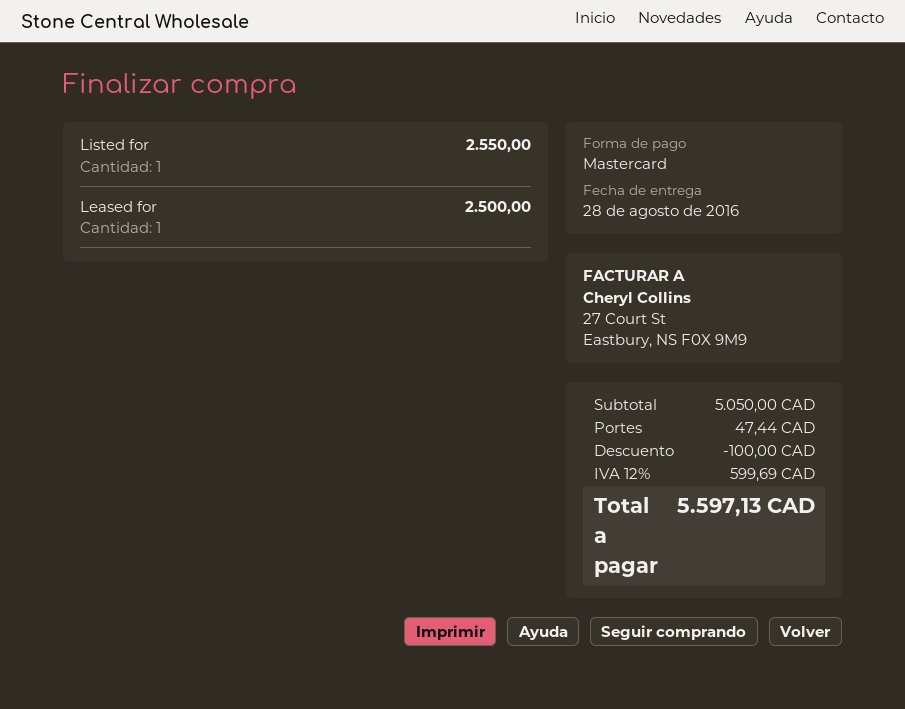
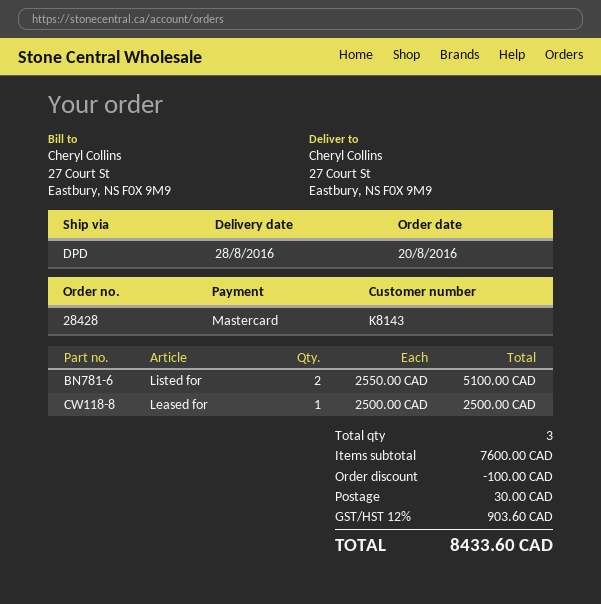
Listed for: 1 for 2550.00 -> 2 for 5100.00
subtotal: 5050.00 -> 7600.00
shipping: 47.44 -> 30.00
tax: 12% = 599.69 -> 12% = 903.60
total: 5597.13 -> 8433.60

